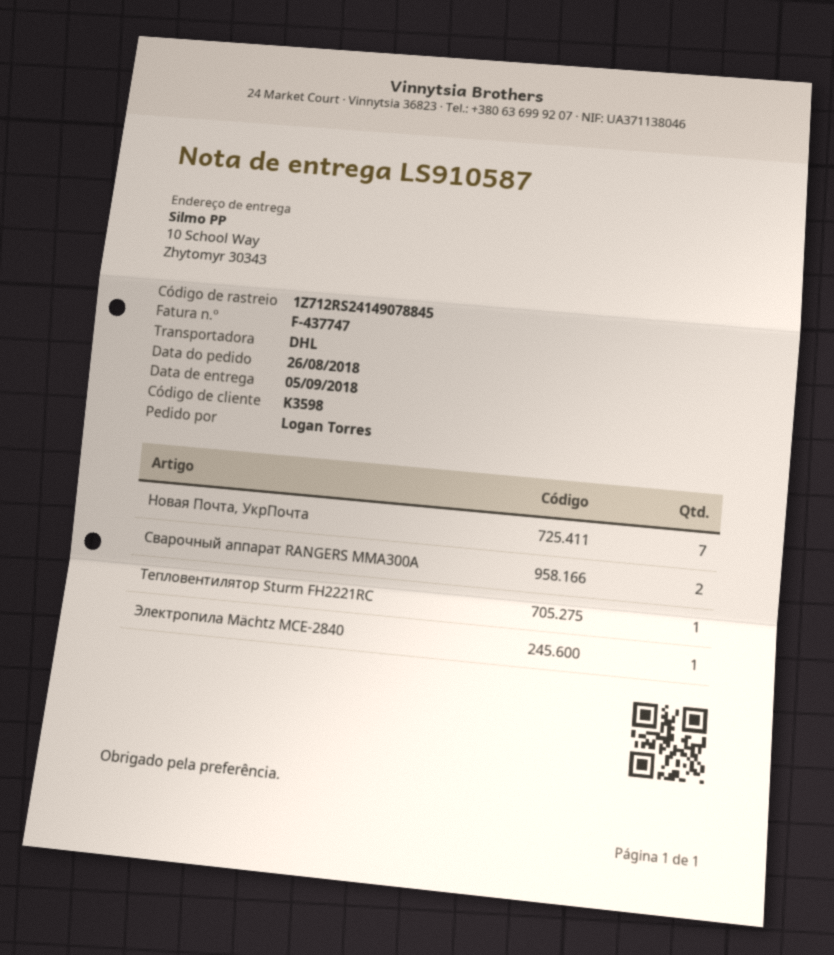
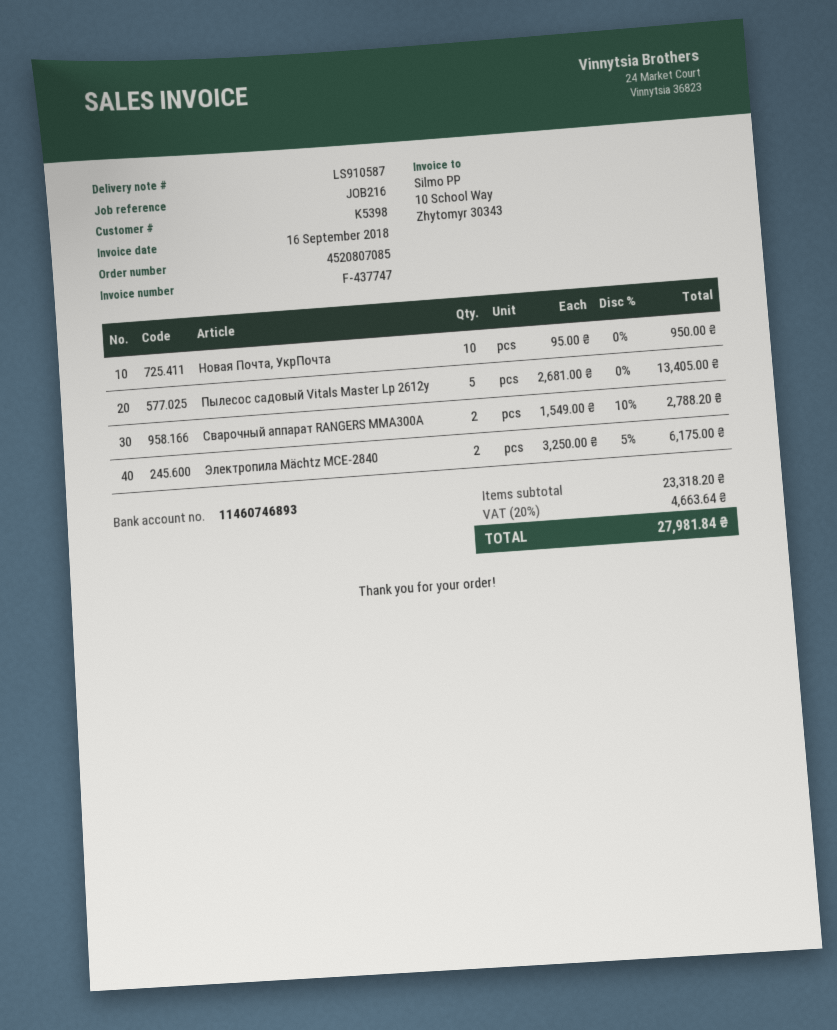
customer number: K3598 -> K5398
Новая Почта, УкрПочта: 7 -> 10
Тепловентилятор Sturm FH2221RC: 1 -> none
Электропила Mächtz MCE-2840: 1 -> 2
Пылесос садовый Vitals Master Lp 2612y: none -> 5

